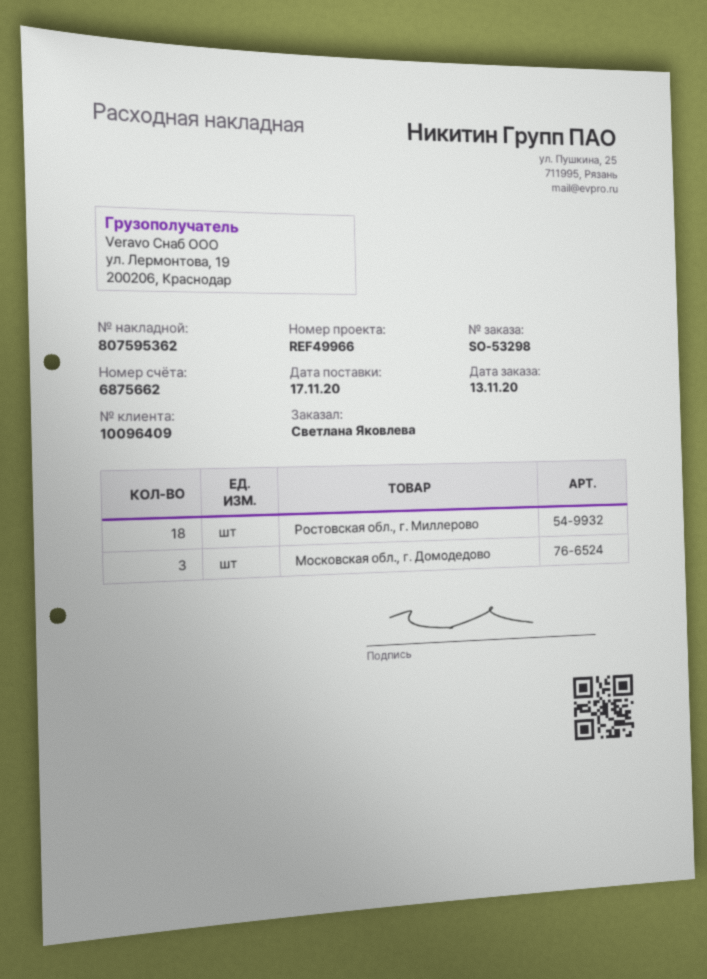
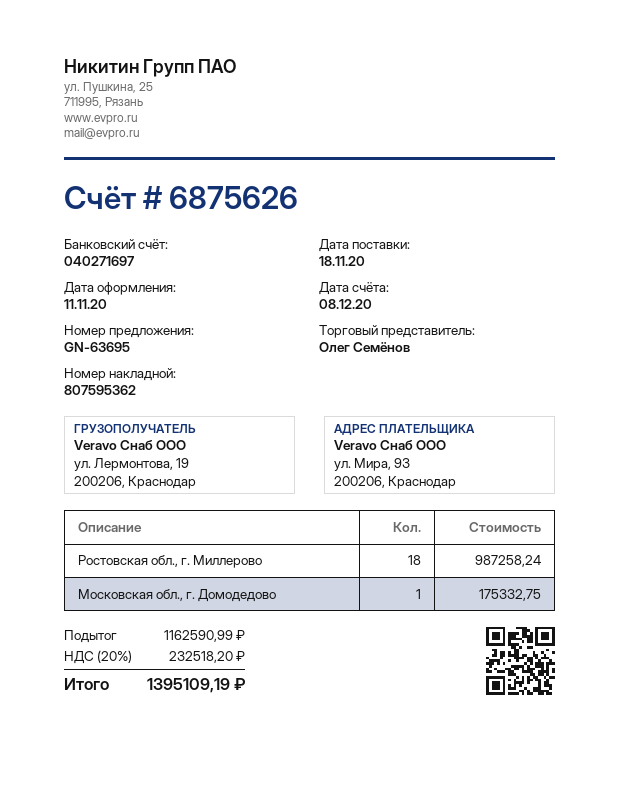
order date: 2020-11-13 -> 2020-11-11
delivery date: 2020-11-17 -> 2020-11-18
invoice number: 6875662 -> 6875626
Московская обл., г. Домодедово: 3 -> 1

